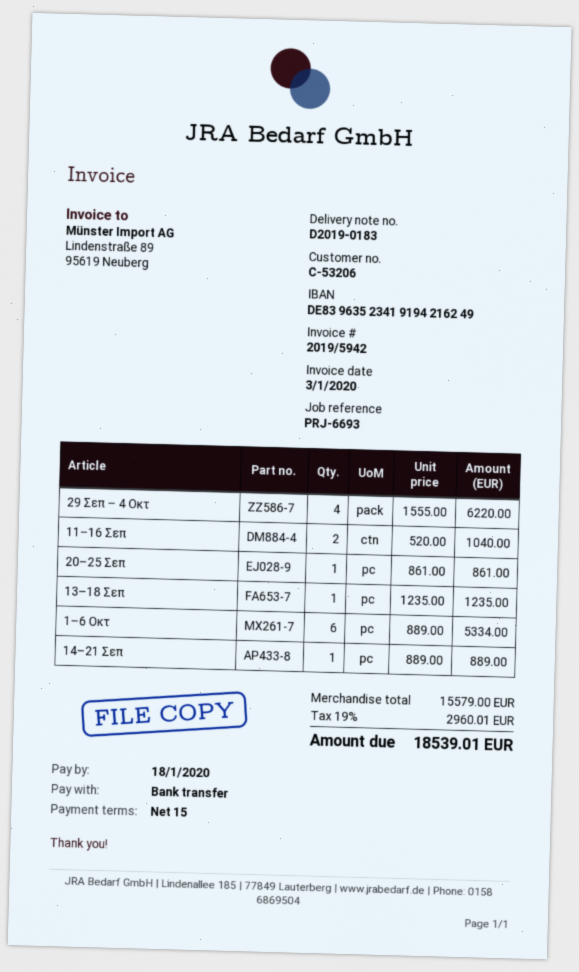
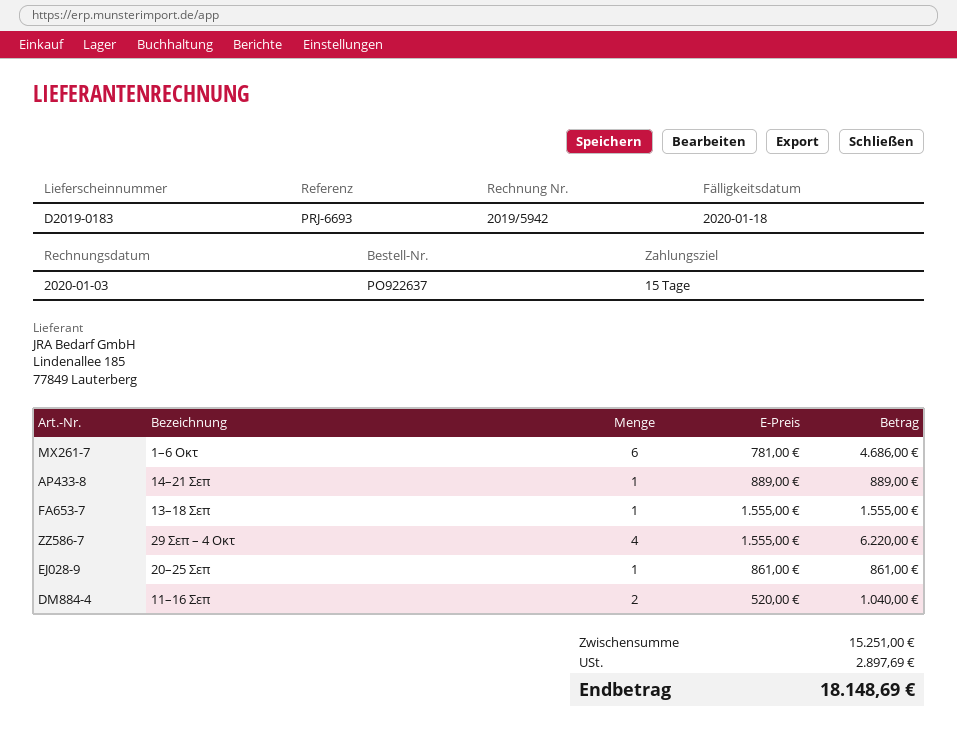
13–18 Σεπ: 1 x 1235.00 = 1235.00 -> 1 x 1555.00 = 1555.00
1–6 Οκτ: 6 x 889.00 = 5334.00 -> 6 x 781.00 = 4686.00
subtotal: 15579.00 -> 15251.00
tax: 2960.01 -> 2897.69
total: 18539.01 -> 18148.69

